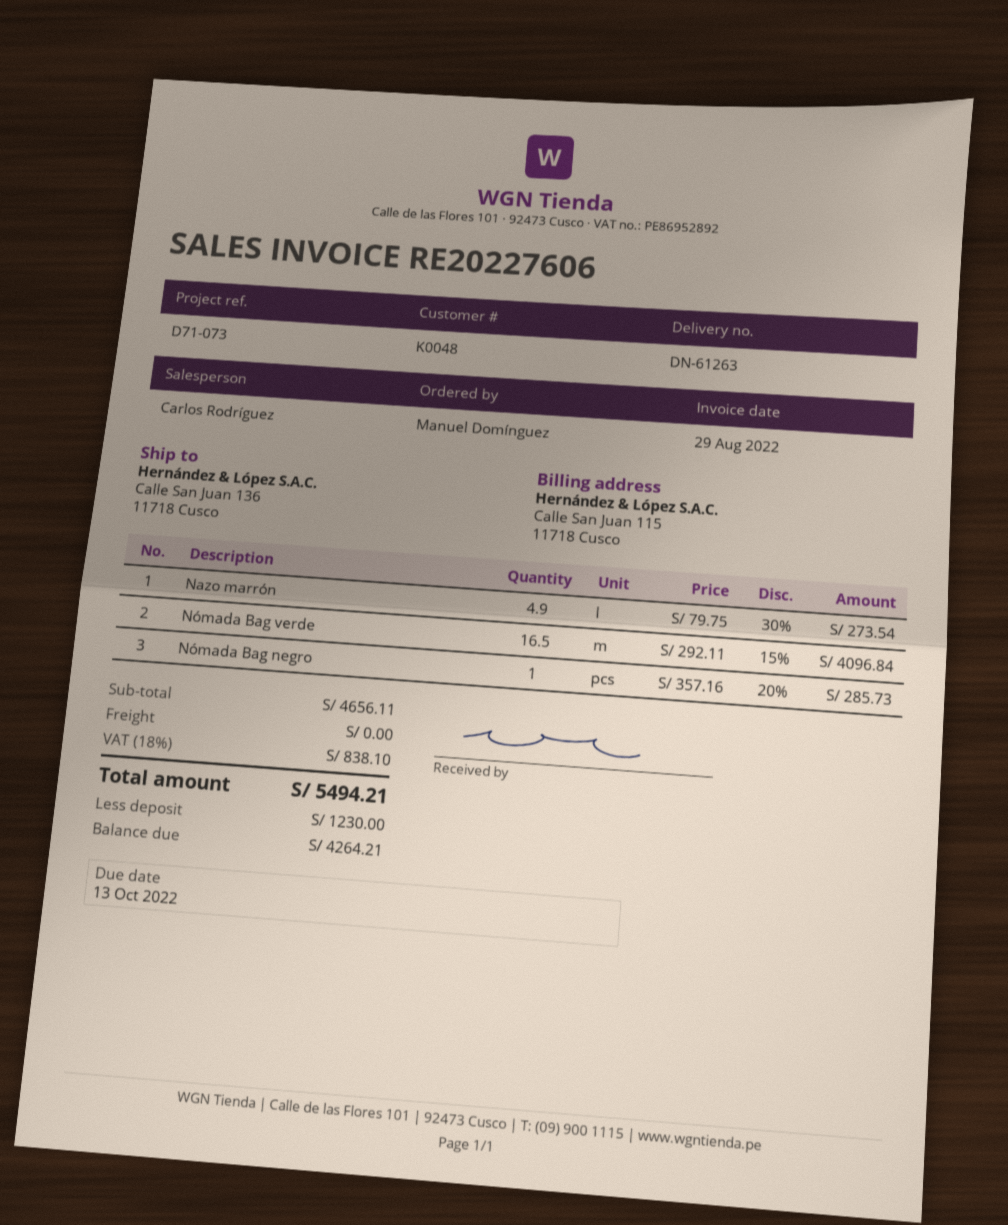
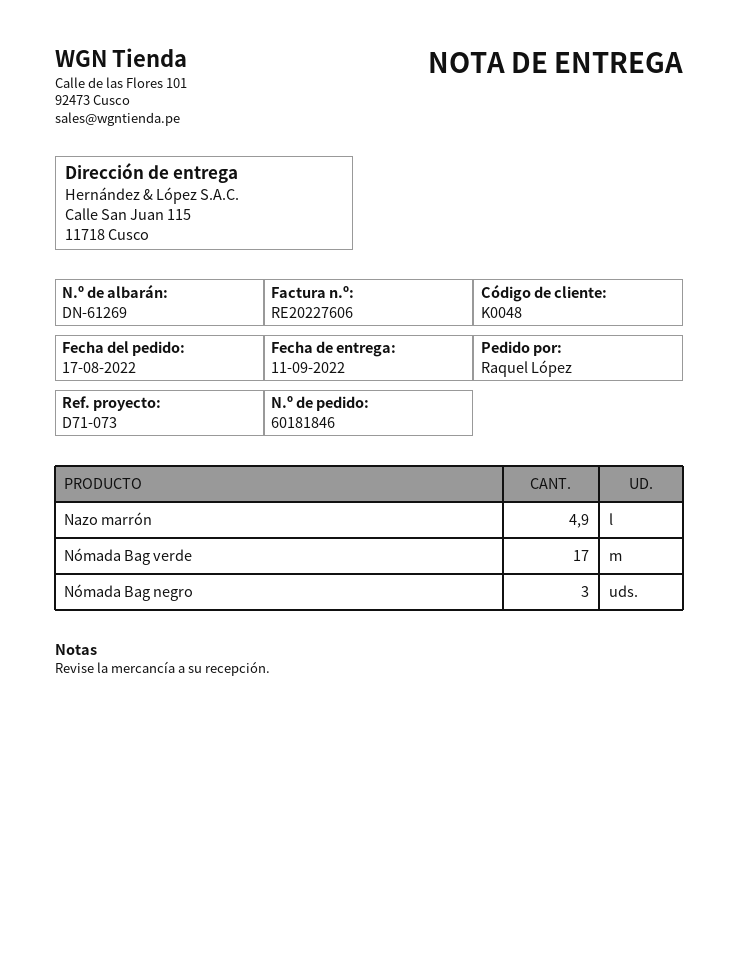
delivery note number: DN-61263 -> DN-61269
ordered by: Manuel Domínguez -> Raquel López
ship to: Calle San Juan 136, 11718 Cusco -> Calle San Juan 115, 11718 Cusco
Nómada Bag verde: 16.5 -> 17
Nómada Bag negro: 1 -> 3

